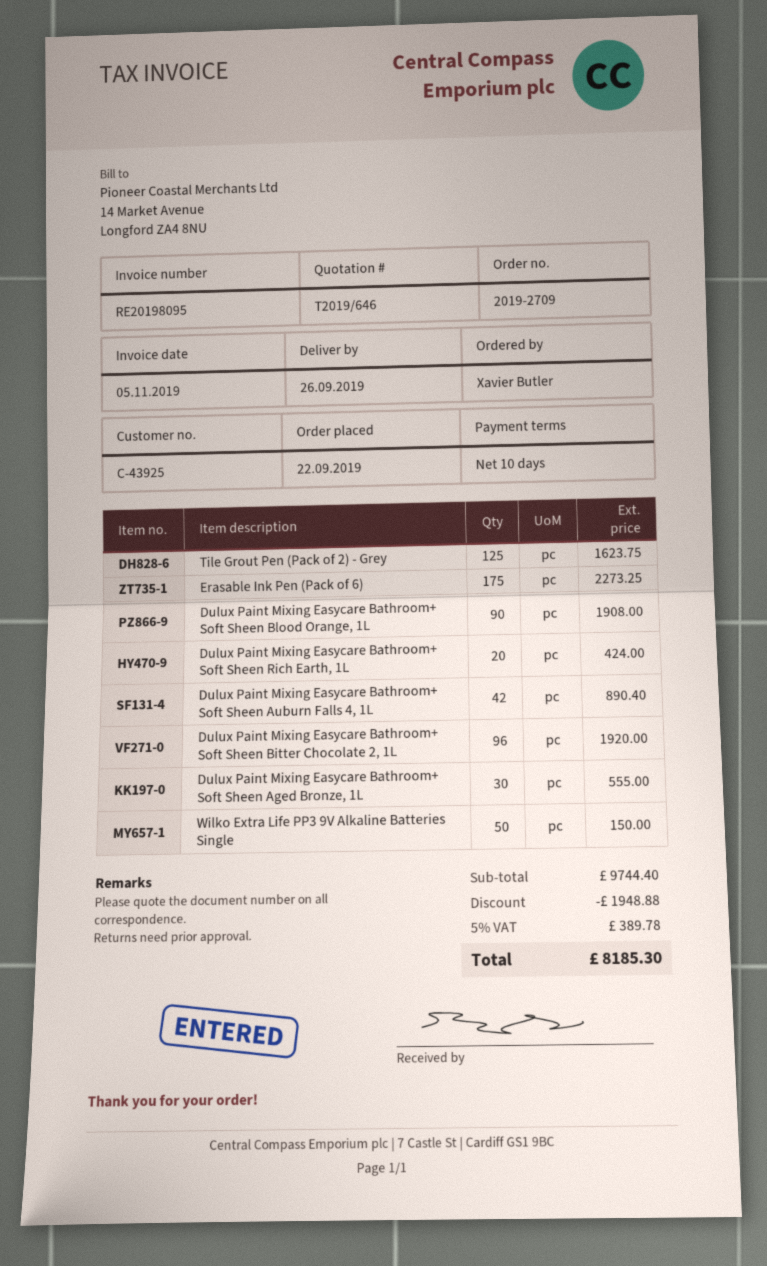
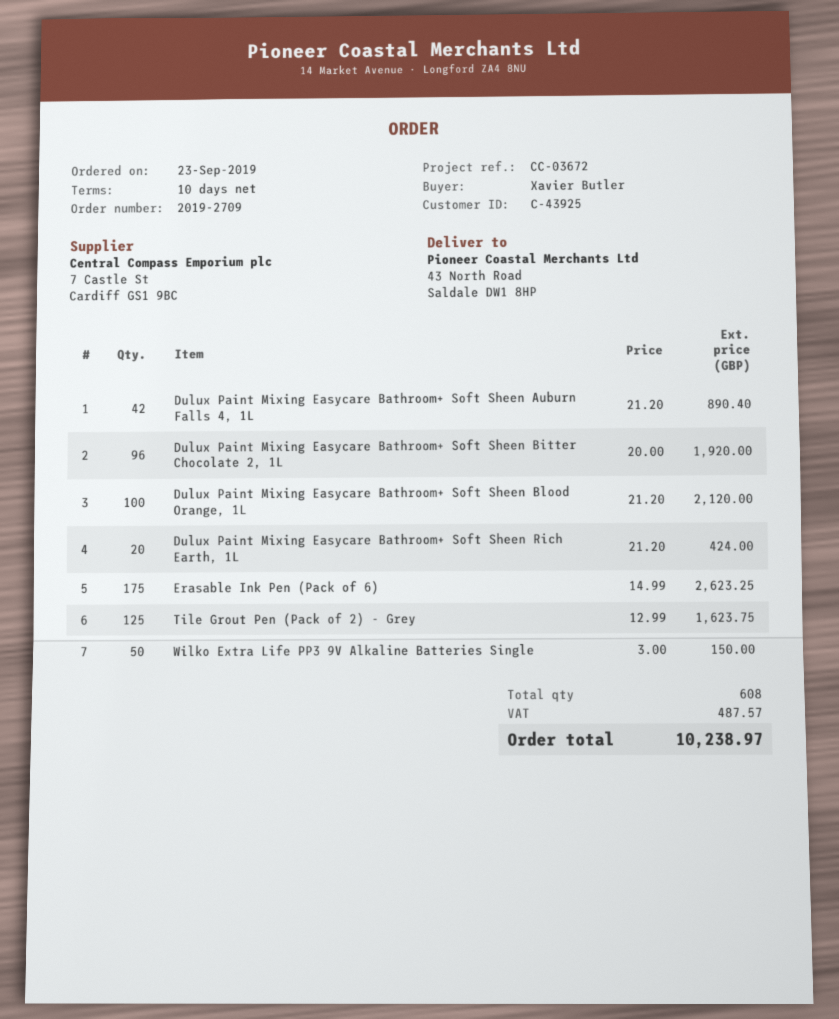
order date: 2019-09-22 -> 2019-09-23
Erasable Ink Pen (Pack of 6): 175 for 2273.25 -> 175 for 2623.25
Dulux Paint Mixing Easycare Bathroom+ Soft Sheen Blood Orange, 1L: 90 for 1908.00 -> 100 for 2120.00
Dulux Paint Mixing Easycare Bathroom+ Soft Sheen Aged Bronze, 1L: 30 for 555.00 -> none
discount: 1948.88 -> none
tax: 389.78 -> 487.57
total: 8185.30 -> 10238.97

